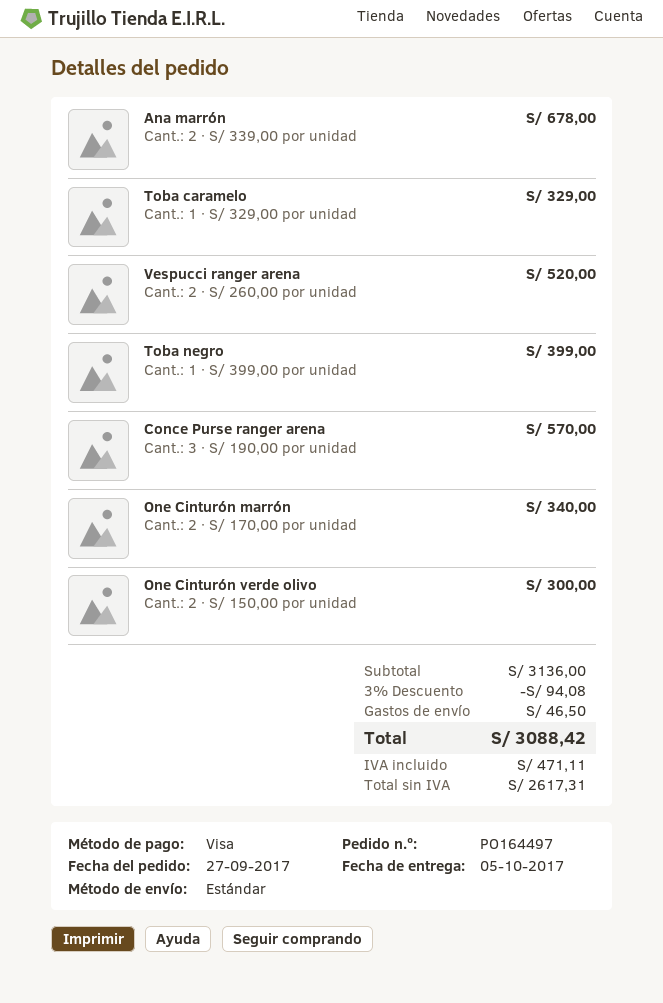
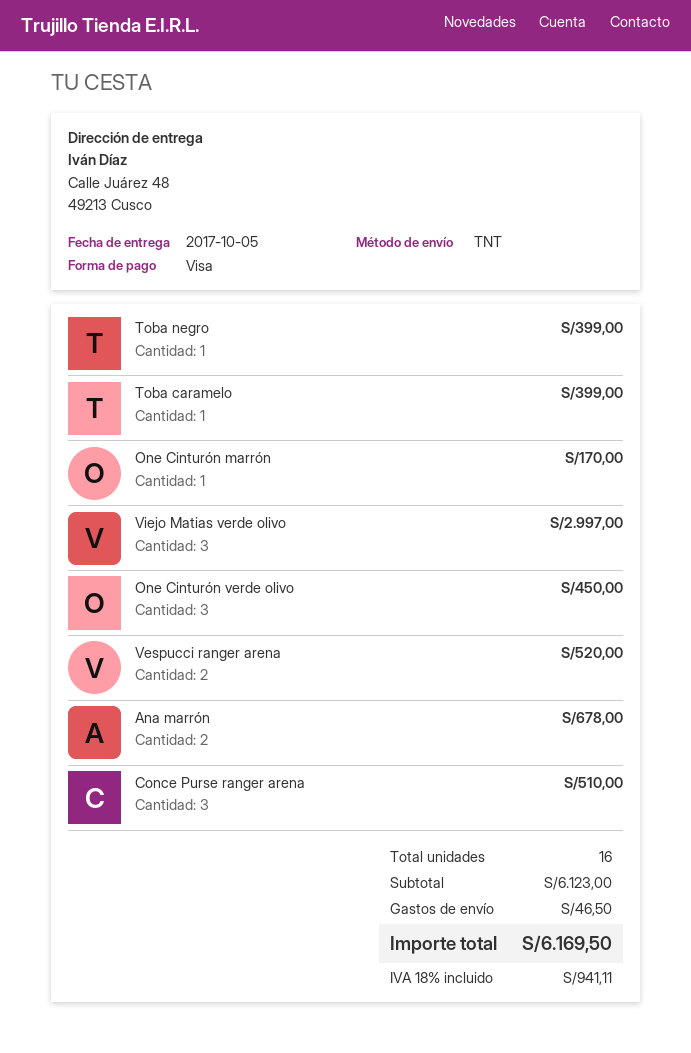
shipping method: standard -> TNT
Toba caramelo: 1 for 329.00 -> 1 for 399.00
Conce Purse ranger arena: 3 for 570.00 -> 3 for 510.00
One Cinturón marrón: 2 for 340.00 -> 1 for 170.00
One Cinturón verde olivo: 2 for 300.00 -> 3 for 450.00
Viejo Matias verde olivo: none -> 3 for 2997.00
subtotal: 3136.00 -> 6123.00
discount: 3% = 94.08 -> none
tax: 471.11 -> 941.11
total: 3088.42 -> 6169.50

